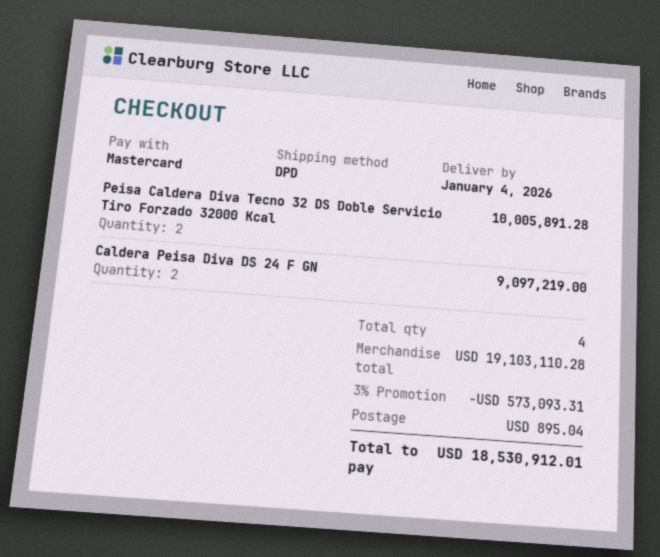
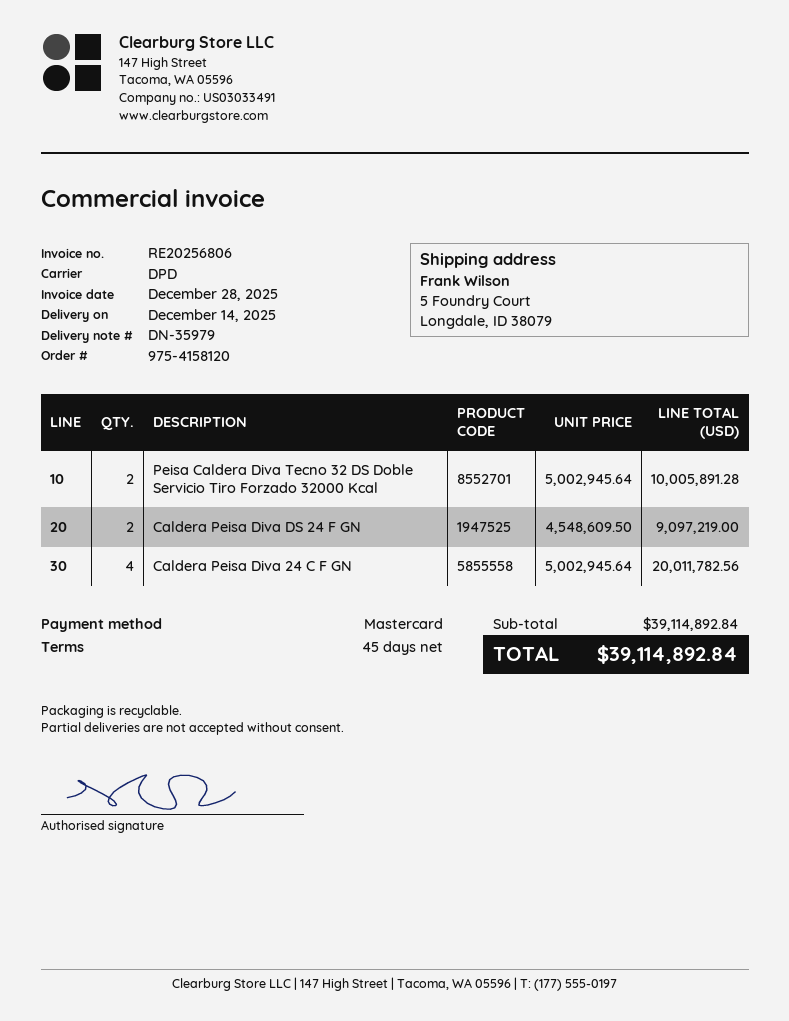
delivery date: 2026-01-04 -> 2025-12-14
Caldera Peisa Diva 24 C F GN: none -> 4 for 20011782.56
subtotal: 19103110.28 -> 39114892.84
discount: 3% = 573093.31 -> none
shipping: 895.04 -> none
total: 18530912.01 -> 39114892.84

